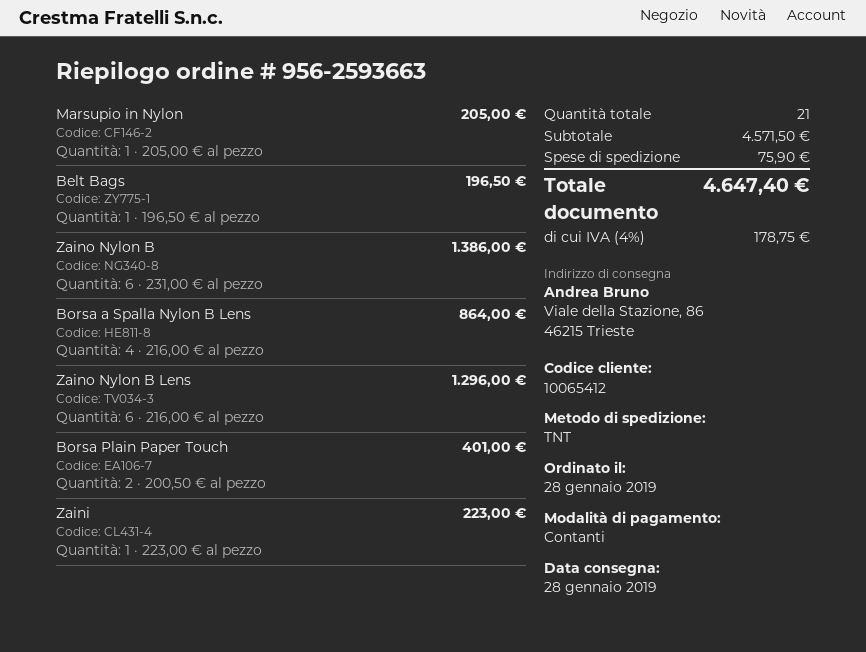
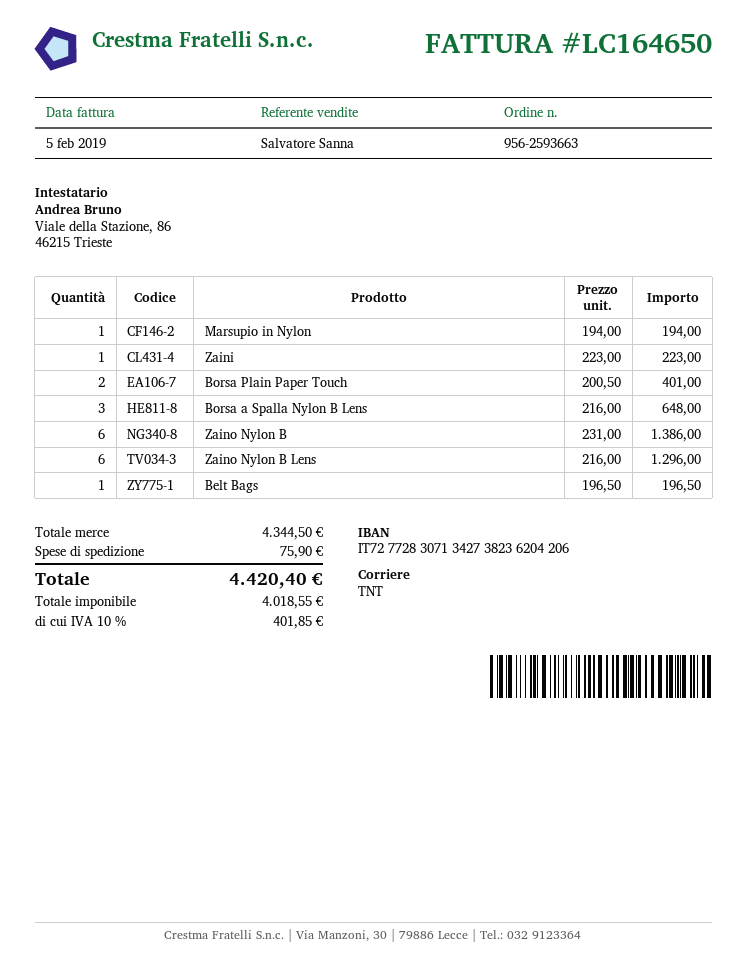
Marsupio in Nylon: 1 x 205.00 = 205.00 -> 1 x 194.00 = 194.00
Borsa a Spalla Nylon B Lens: 4 x 216.00 = 864.00 -> 3 x 216.00 = 648.00
subtotal: 4571.50 -> 4344.50
tax: 4% = 178.75 -> 10% = 401.85
total: 4647.40 -> 4420.40

